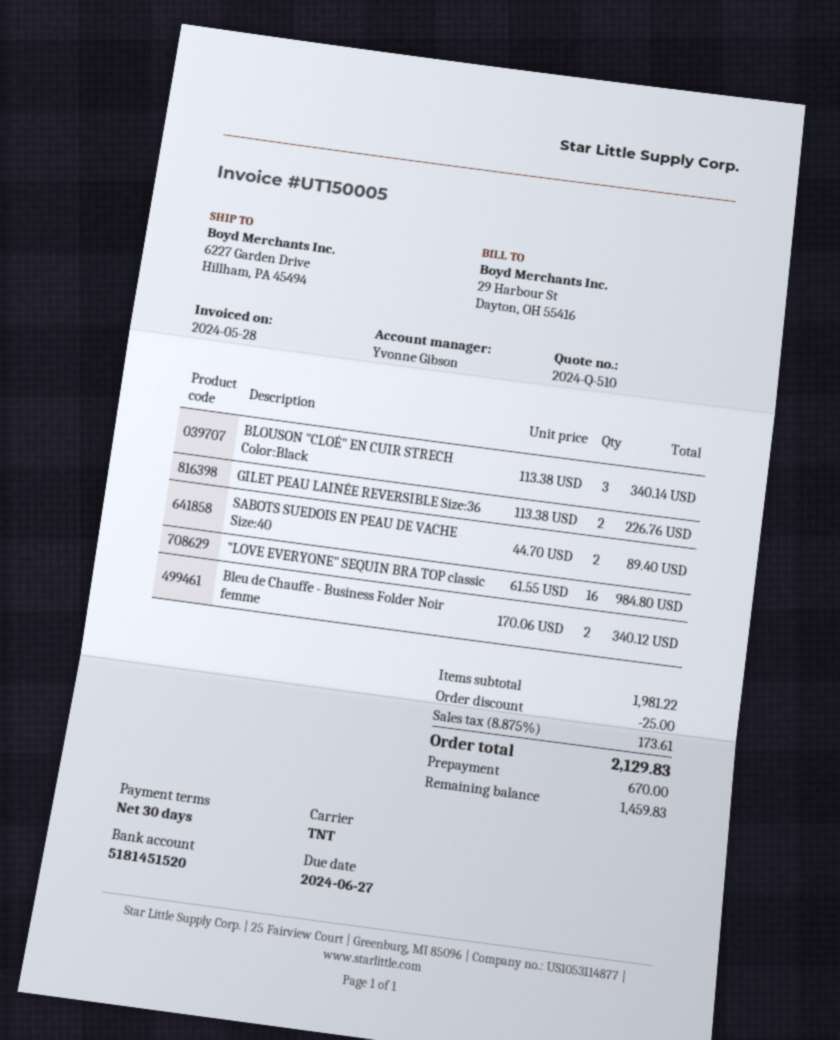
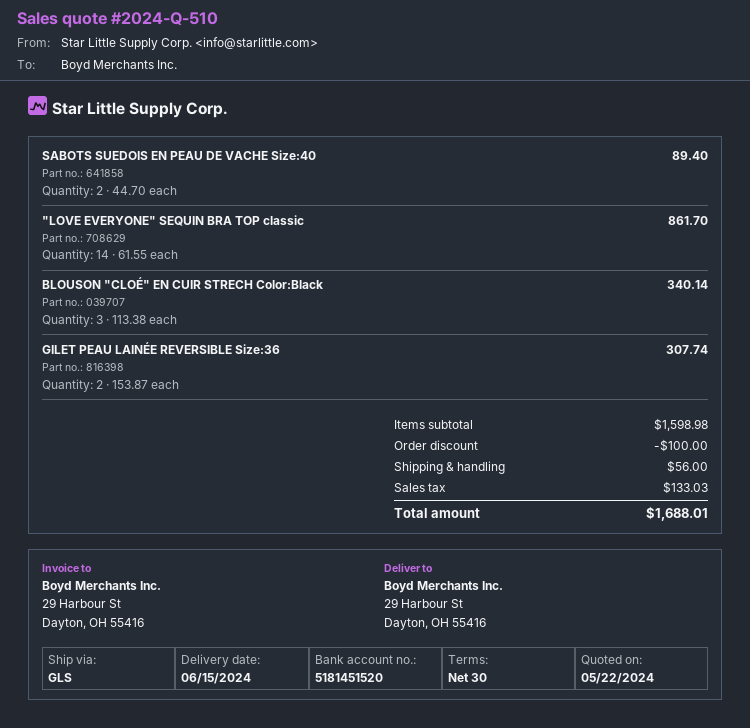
shipping method: TNT -> GLS
ship to: 6227 Garden Drive, Hillham, PA 45494 -> 29 Harbour St, Dayton, OH 55416
GILET PEAU LAINÉE REVERSIBLE Size:36: 2 x 113.38 = 226.76 -> 2 x 153.87 = 307.74
"LOVE EVERYONE" SEQUIN BRA TOP classic: 16 x 61.55 = 984.80 -> 14 x 61.55 = 861.70
Bleu de Chauffe - Business Folder Noir femme: 2 x 170.06 = 340.12 -> none
subtotal: 1981.22 -> 1598.98
discount: 25.00 -> 100.00
shipping: none -> 56.00
tax: 173.61 -> 133.03
total: 2129.83 -> 1688.01

